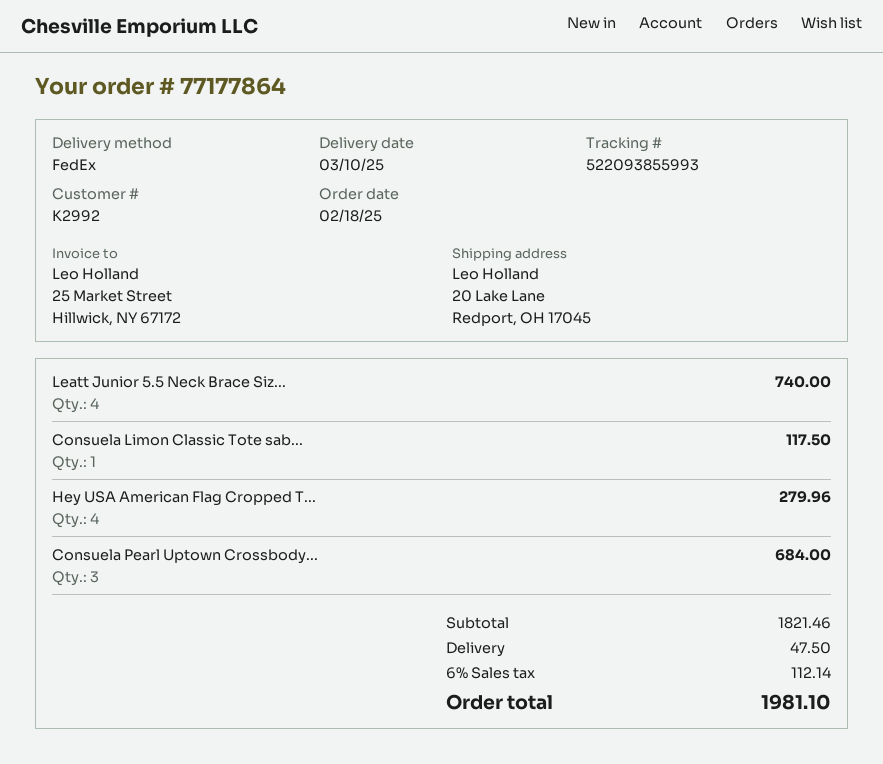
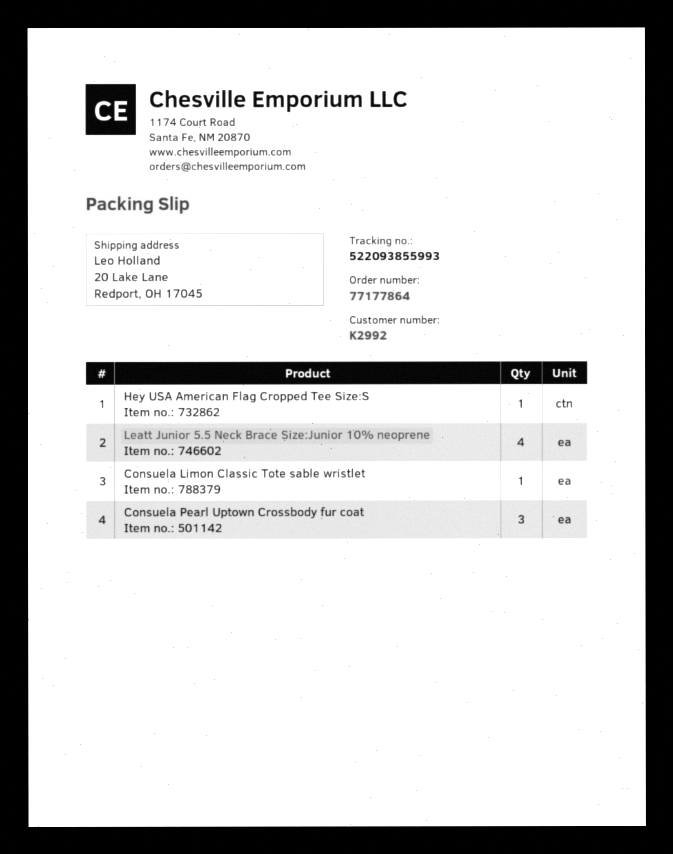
Hey USA American Flag Cropped T...: 4 -> 1

